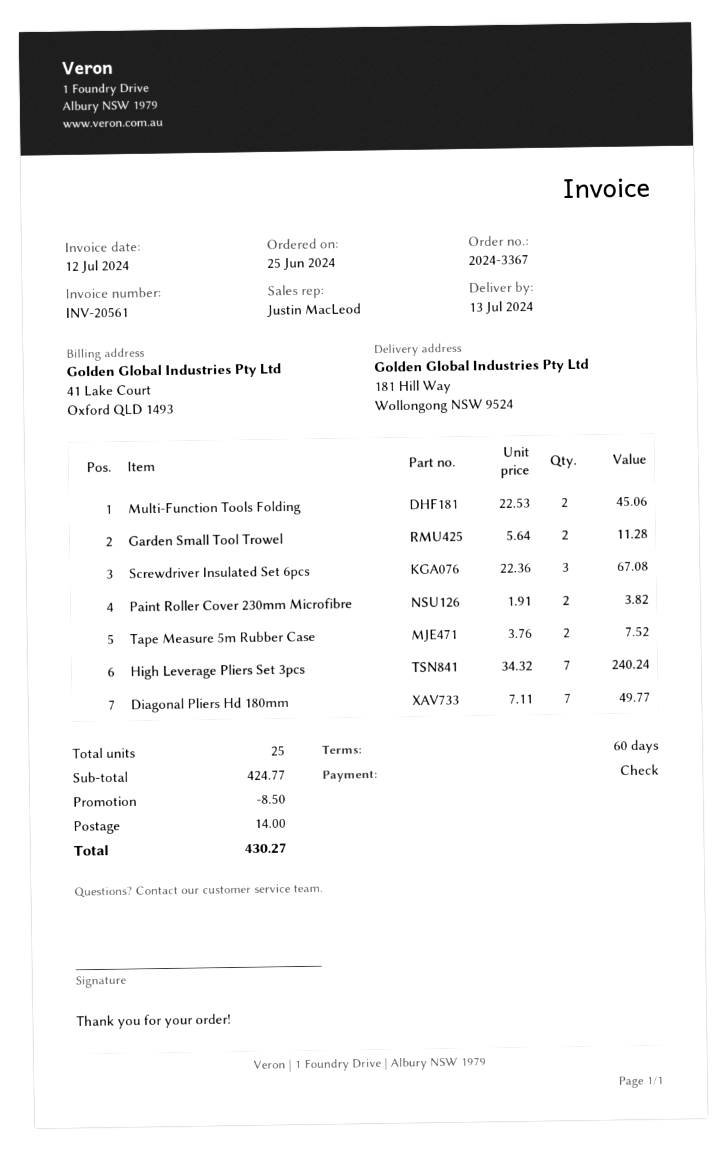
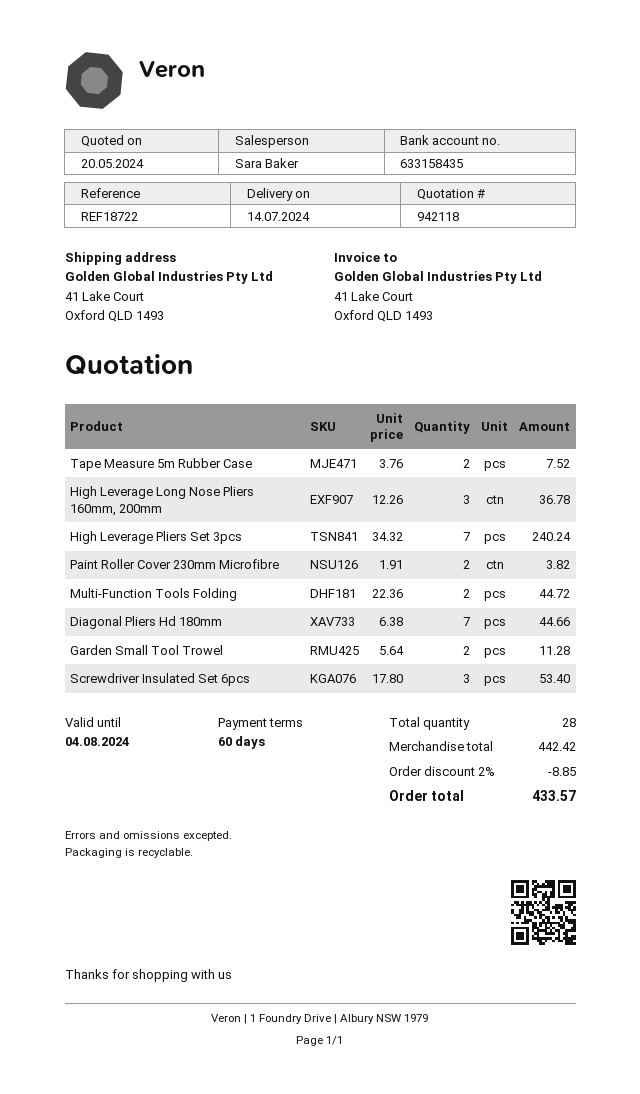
delivery date: 2024-07-13 -> 2024-07-14
sales rep: Justin MacLeod -> Sara Baker
ship to: 181 Hill Way, Wollongong NSW 9524 -> 41 Lake Court, Oxford QLD 1493
Multi-Function Tools Folding: 2 x 22.53 = 45.06 -> 2 x 22.36 = 44.72
Screwdriver Insulated Set 6pcs: 3 x 22.36 = 67.08 -> 3 x 17.80 = 53.40
Diagonal Pliers Hd 180mm: 7 x 7.11 = 49.77 -> 7 x 6.38 = 44.66
High Leverage Long Nose Pliers 160mm, 200mm: none -> 3 x 12.26 = 36.78
total quantity: 25 -> 28
subtotal: 424.77 -> 442.42
discount: 8.50 -> 8.85
shipping: 14.00 -> none
total: 430.27 -> 433.57

